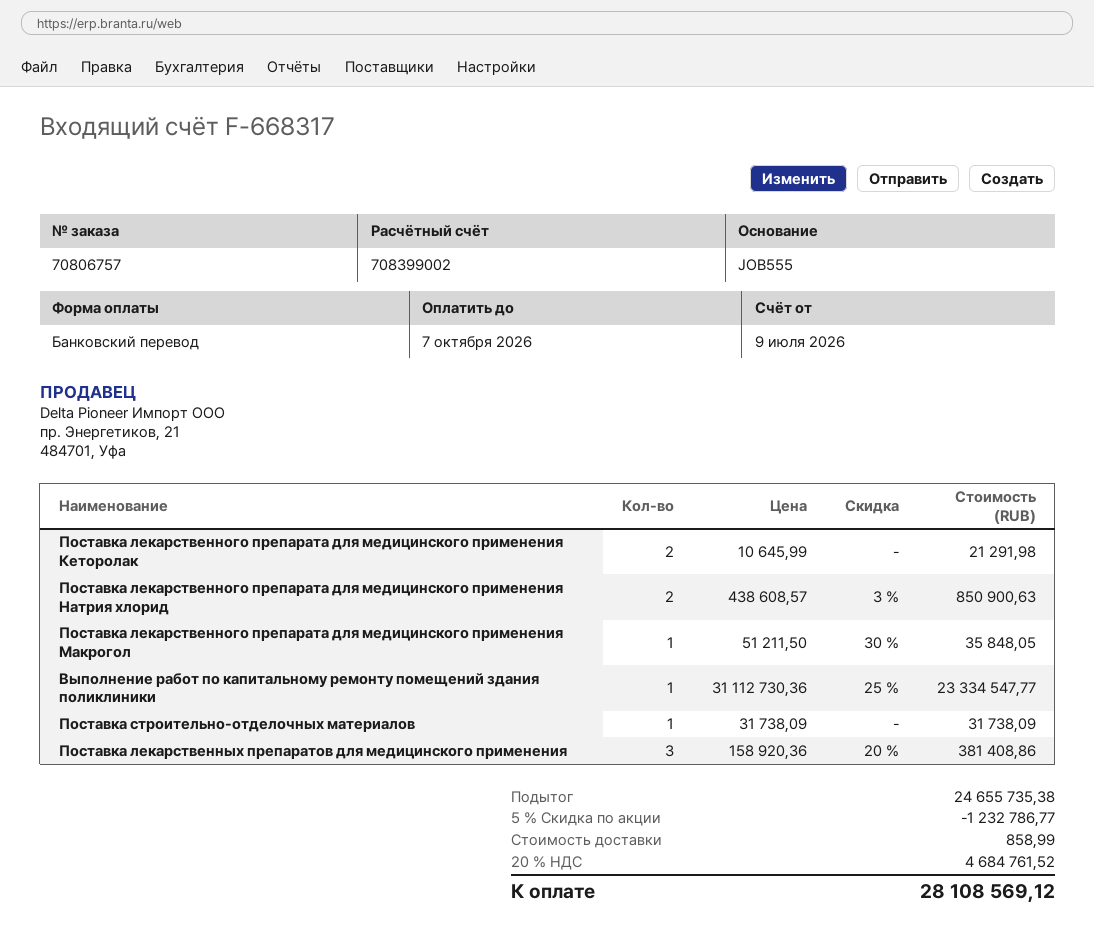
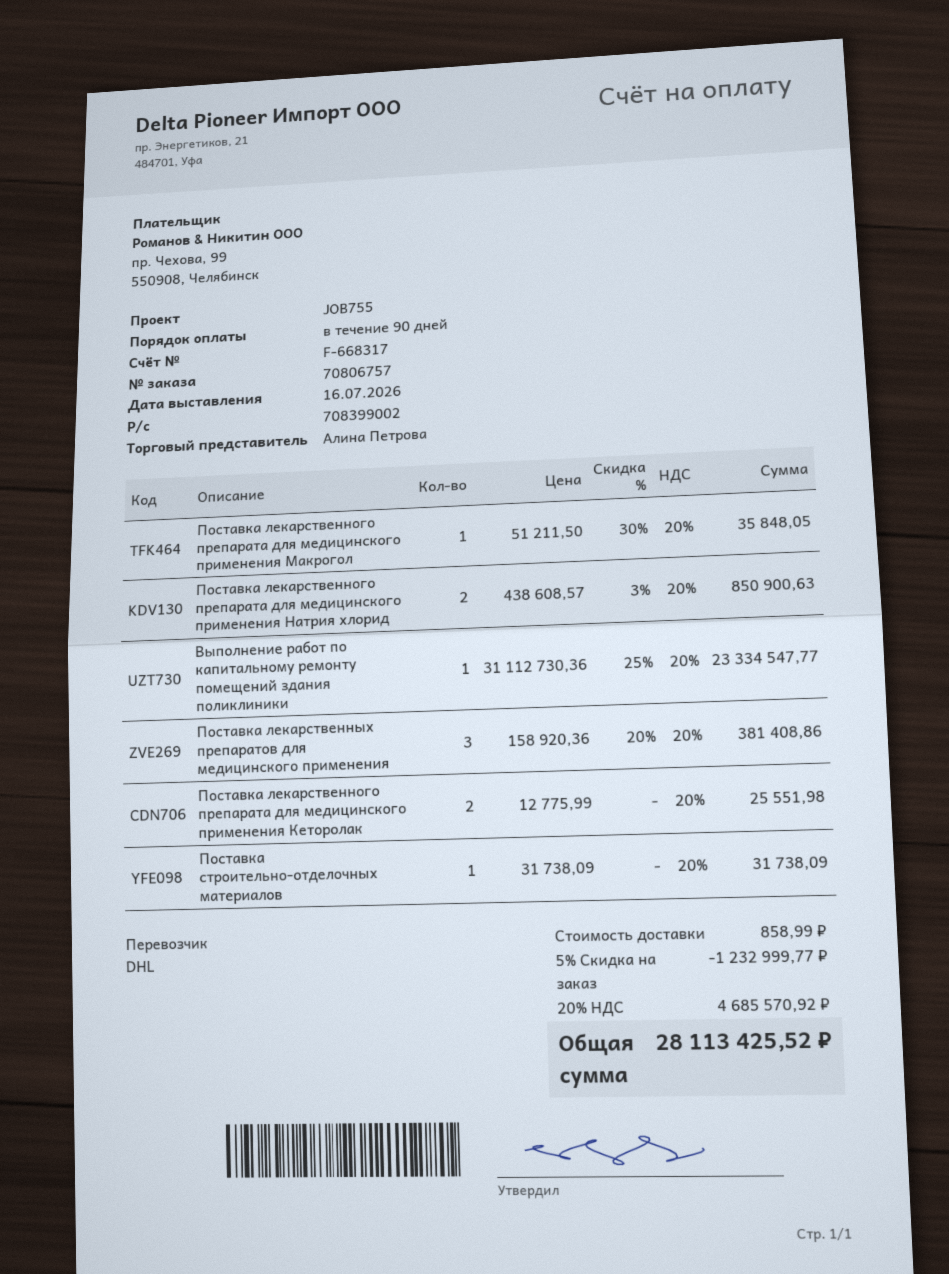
invoice date: 2026-07-09 -> 2026-07-16
reference: JOB555 -> JOB755
Поставка лекарственного препарата для медицинского применения Кеторолак: 2 x 10645.99 = 21291.98 -> 2 x 12775.99 = 25551.98
discount: 5% = 1232786.77 -> 5% = 1232999.77
tax: 20% = 4684761.52 -> 20% = 4685570.92
total: 28108569.12 -> 28113425.52

